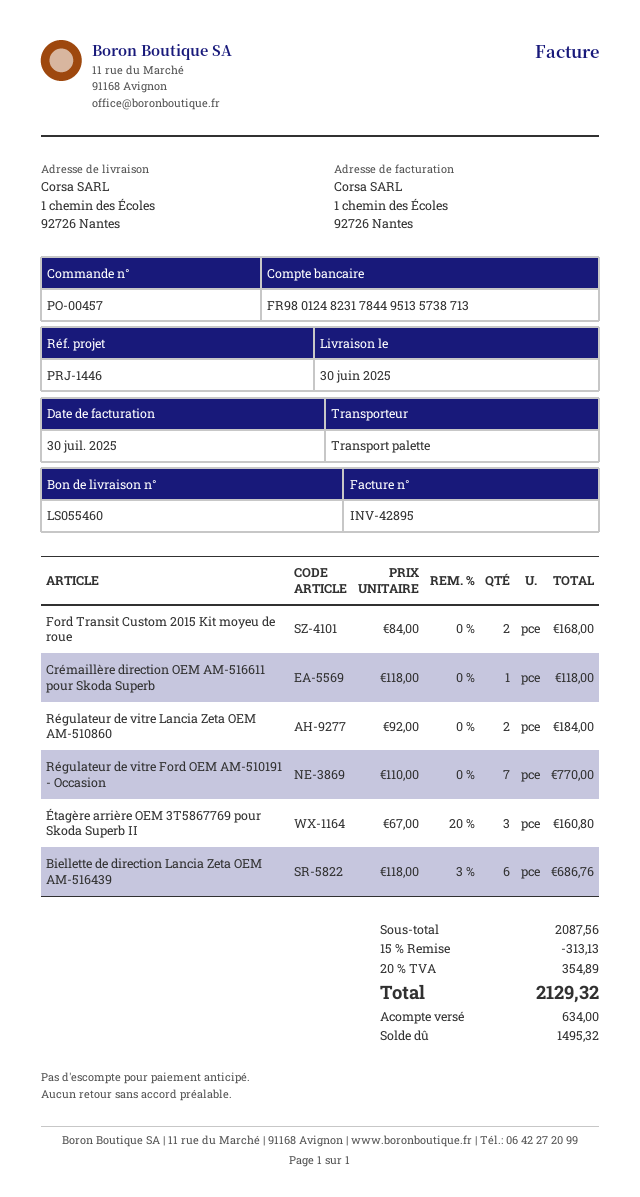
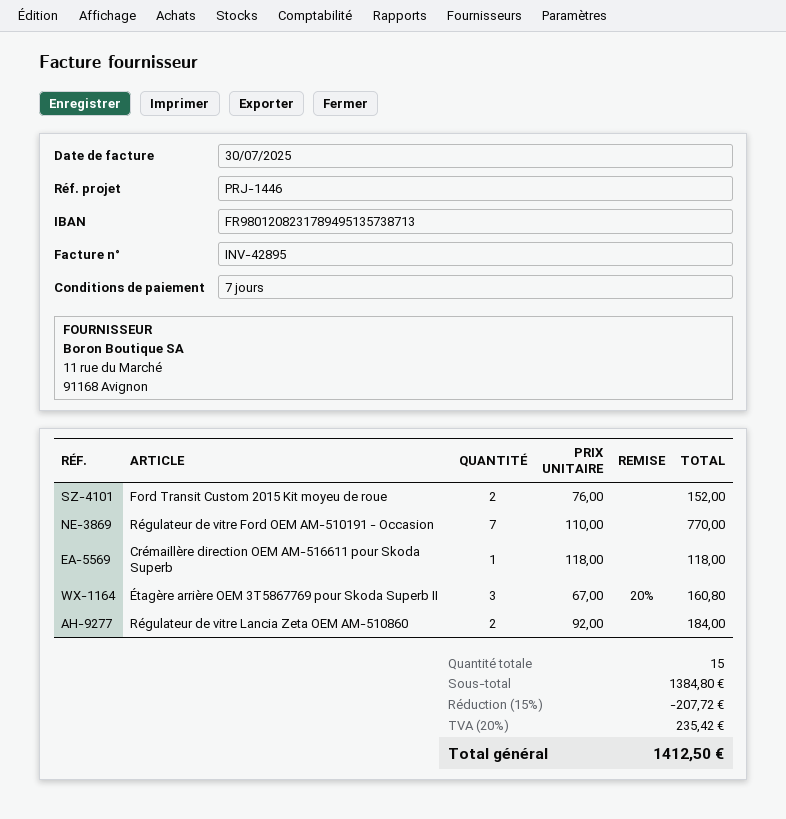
bank account: FR9801248231784495135738713 -> FR9801208231789495135738713
Ford Transit Custom 2015 Kit moyeu de roue: 2 x 84.00 = 168.00 -> 2 x 76.00 = 152.00
Biellette de direction Lancia Zeta OEM AM-516439: 6 x 118.00 - 3% = 686.76 -> none
subtotal: 2087.56 -> 1384.80
discount: 15% = 313.13 -> 15% = 207.72
tax: 20% = 354.89 -> 20% = 235.42
total: 2129.32 -> 1412.50

